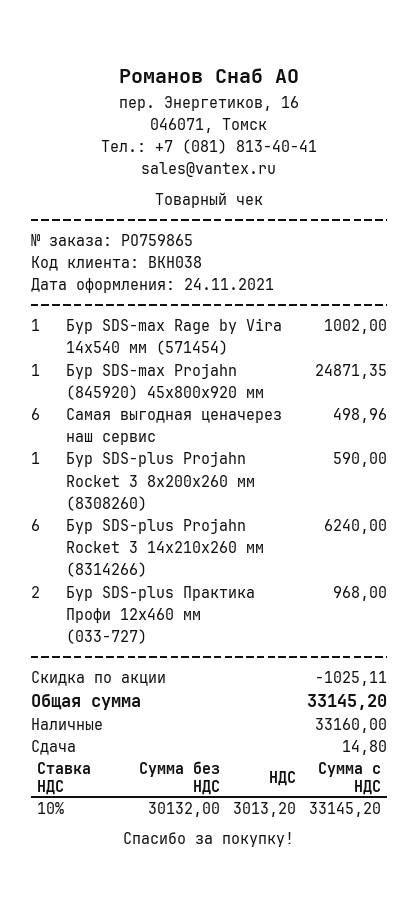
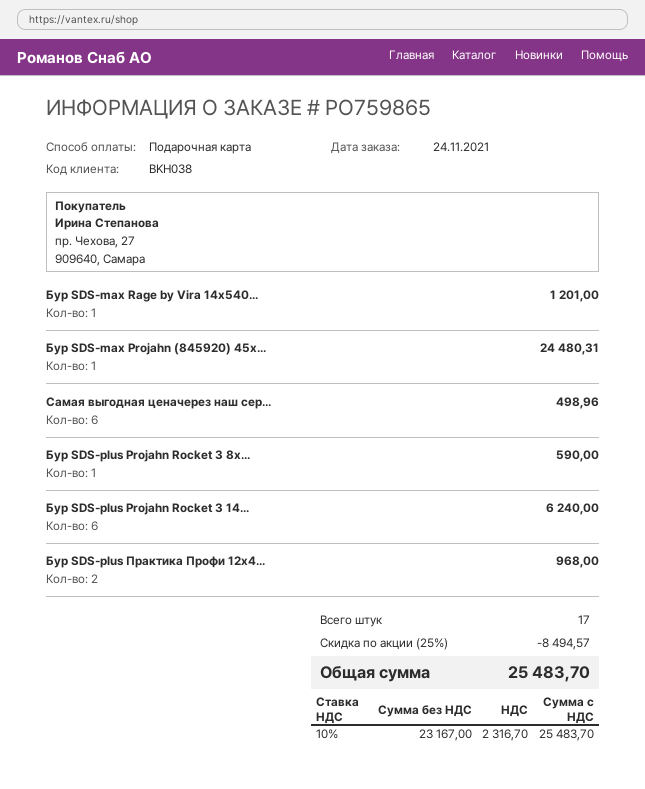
payment method: cash -> gift card
Бур SDS-max Rage by Vira 14х540 мм (571454): 1 for 1002.00 -> 1 for 1201.00
Бур SDS-max Projahn (845920) 45х800х920 мм: 1 for 24871.35 -> 1 for 24480.31
discount: 1025.11 -> 8494.57
net: 30132.00 -> 23167.00
tax: 10% = 3013.20 -> 10% = 2316.70
total: 33145.20 -> 25483.70

